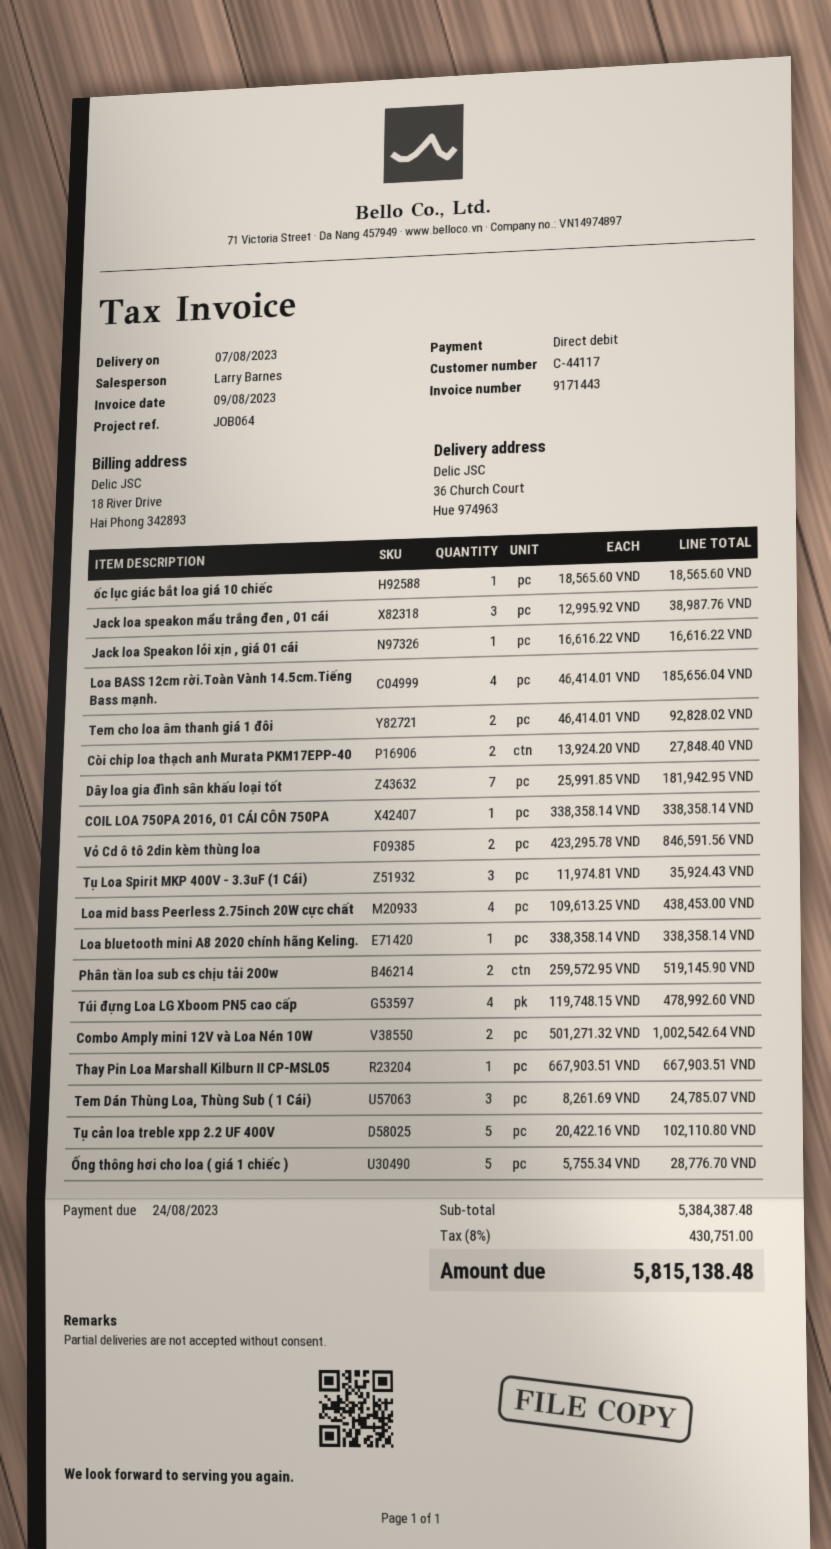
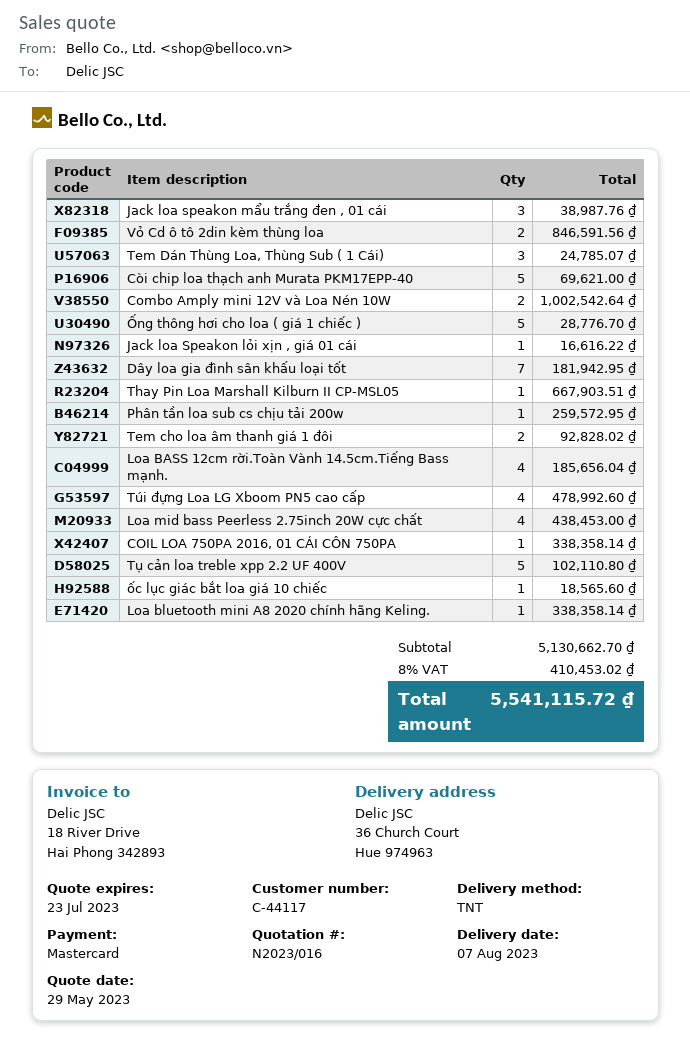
payment method: direct debit -> Mastercard
Còi chip loa thạch anh Murata PKM17EPP-40: 2 for 27848.40 -> 5 for 69621.00
Tụ Loa Spirit MKP 400V - 3.3uF (1 Cái): 3 for 35924.43 -> none
Phân tần loa sub cs chịu tải 200w: 2 for 519145.90 -> 1 for 259572.95
subtotal: 5384387.48 -> 5130662.70
tax: 8% = 430751.00 -> 8% = 410453.02
total: 5815138.48 -> 5541115.72

